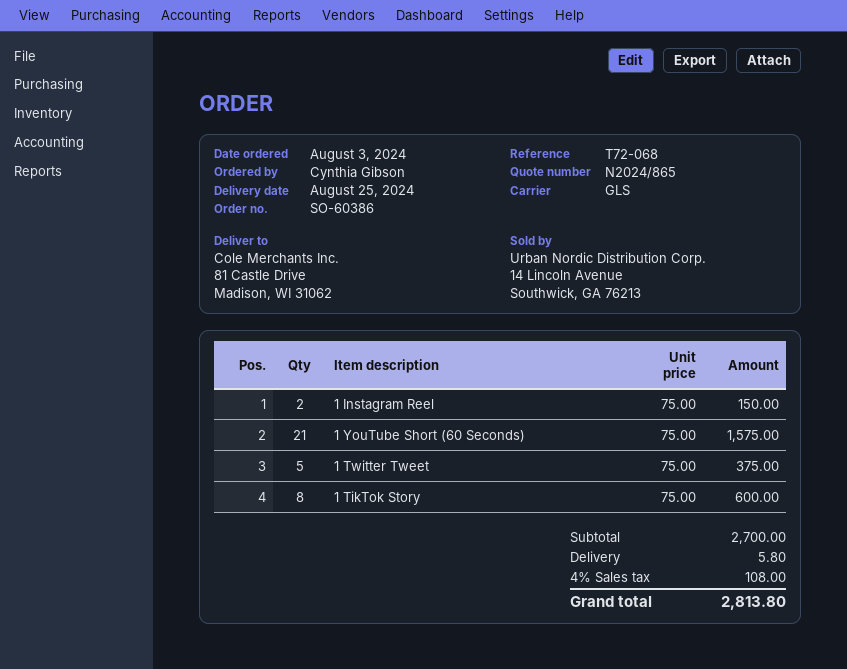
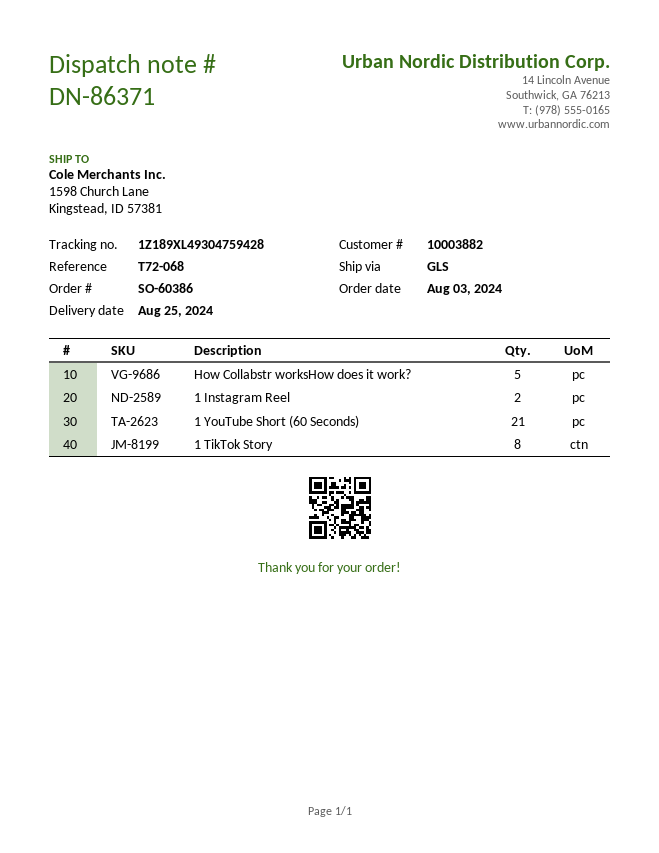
ship to: 81 Castle Drive, Madison, WI 31062 -> 1598 Church Lane, Kingstead, ID 57381
1 Twitter Tweet: 5 -> none
How Collabstr worksHow does it work?: none -> 5

